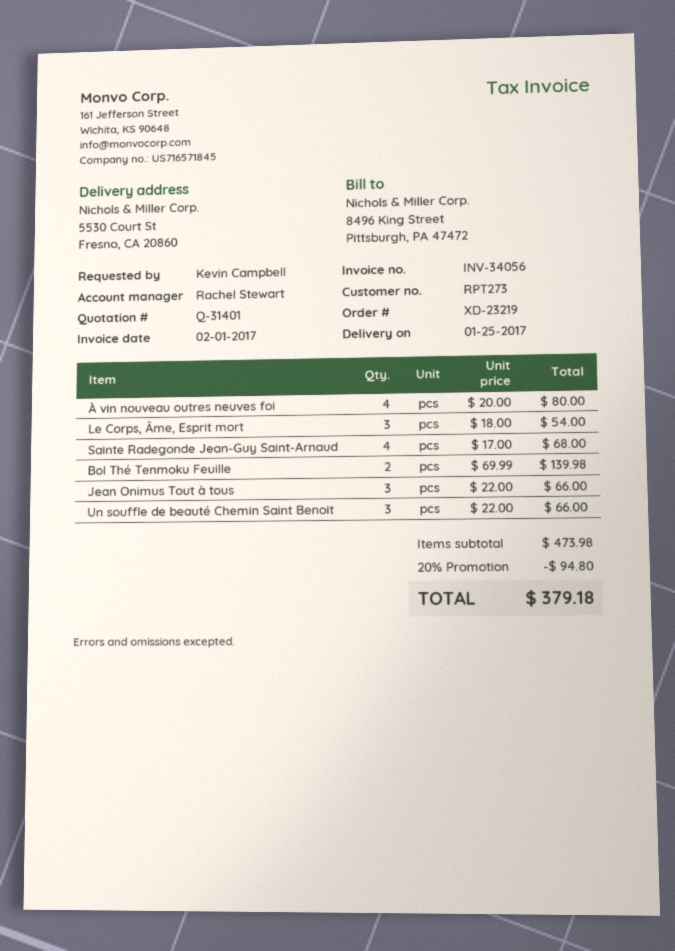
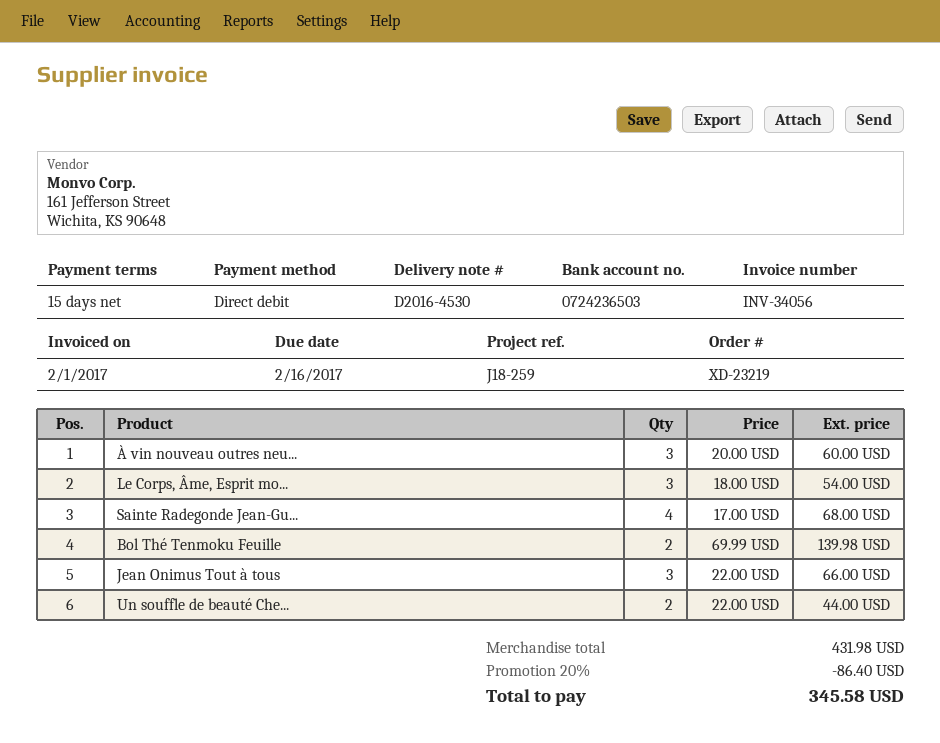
À vin nouveau outres neuves foi: 4 x 20.00 = 80.00 -> 3 x 20.00 = 60.00
Un souffle de beauté Chemin Saint Benoit: 3 x 22.00 = 66.00 -> 2 x 22.00 = 44.00
subtotal: 473.98 -> 431.98
discount: 20% = 94.80 -> 20% = 86.40
total: 379.18 -> 345.58

